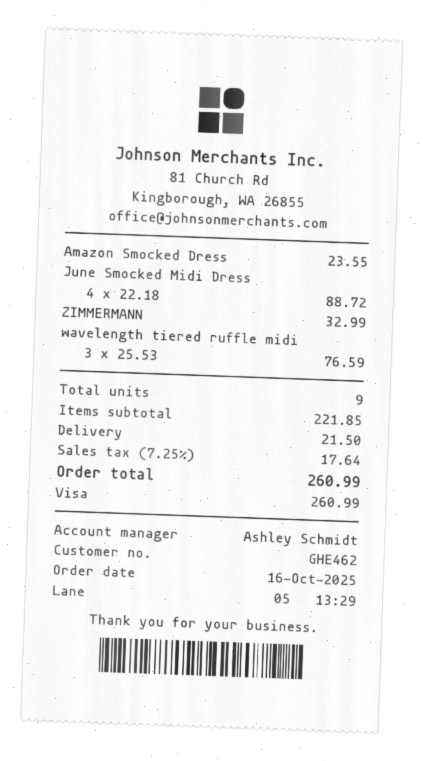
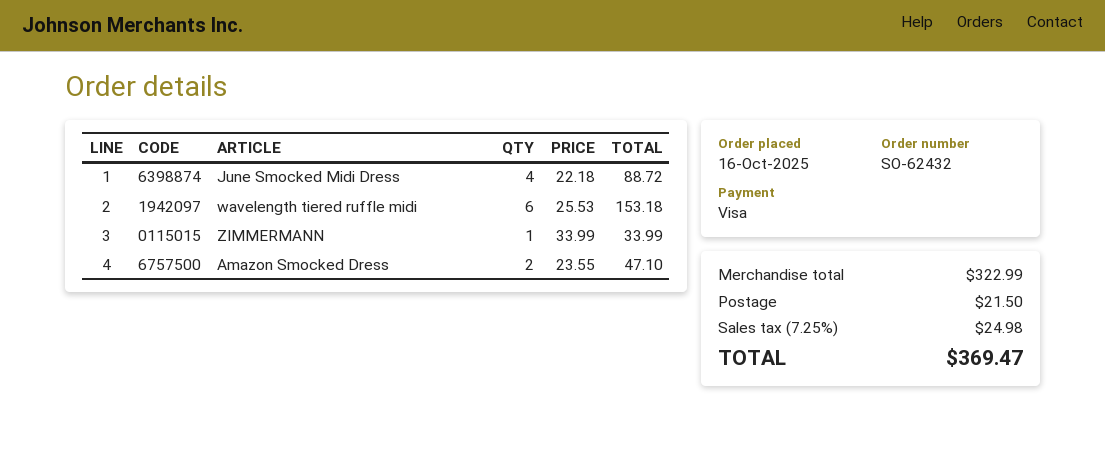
Amazon Smocked Dress: 1 x 23.55 = 23.55 -> 2 x 23.55 = 47.10
ZIMMERMANN: 1 x 32.99 = 32.99 -> 1 x 33.99 = 33.99
wavelength tiered ruffle midi: 3 x 25.53 = 76.59 -> 6 x 25.53 = 153.18
subtotal: 221.85 -> 322.99
tax: 7.25% = 17.64 -> 7.25% = 24.98
total: 260.99 -> 369.47

